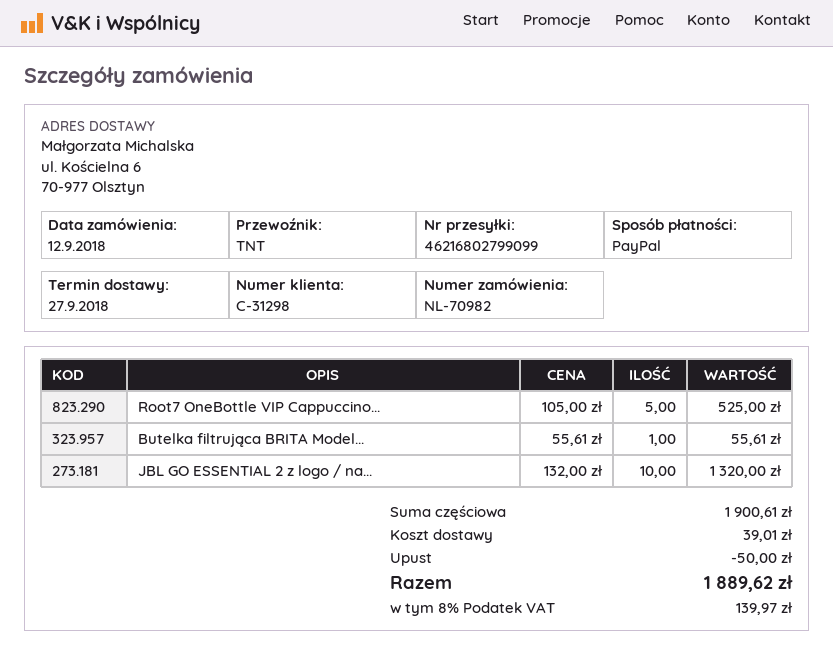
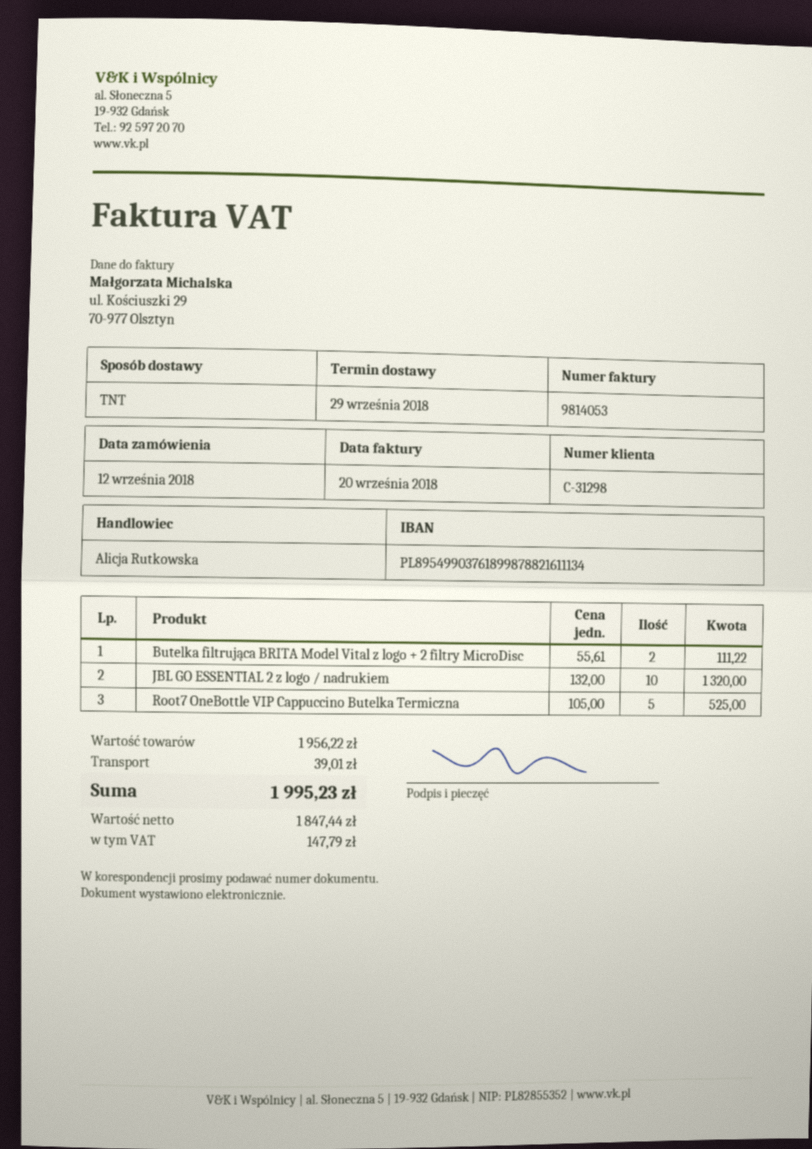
delivery date: 2018-09-27 -> 2018-09-29
Butelka filtrująca BRITA Model...: 1 x 55.61 = 55.61 -> 2 x 55.61 = 111.22
subtotal: 1900.61 -> 1956.22
discount: 50.00 -> none
tax: 139.97 -> 147.79
total: 1889.62 -> 1995.23

